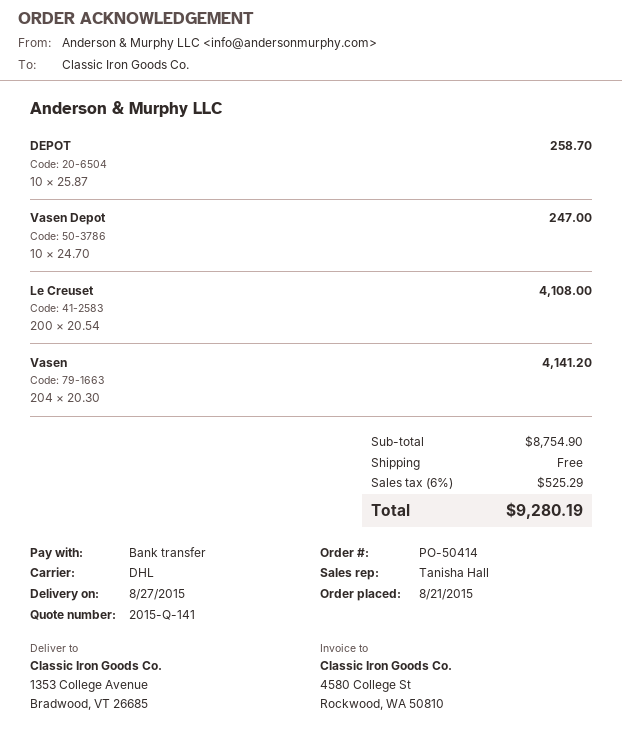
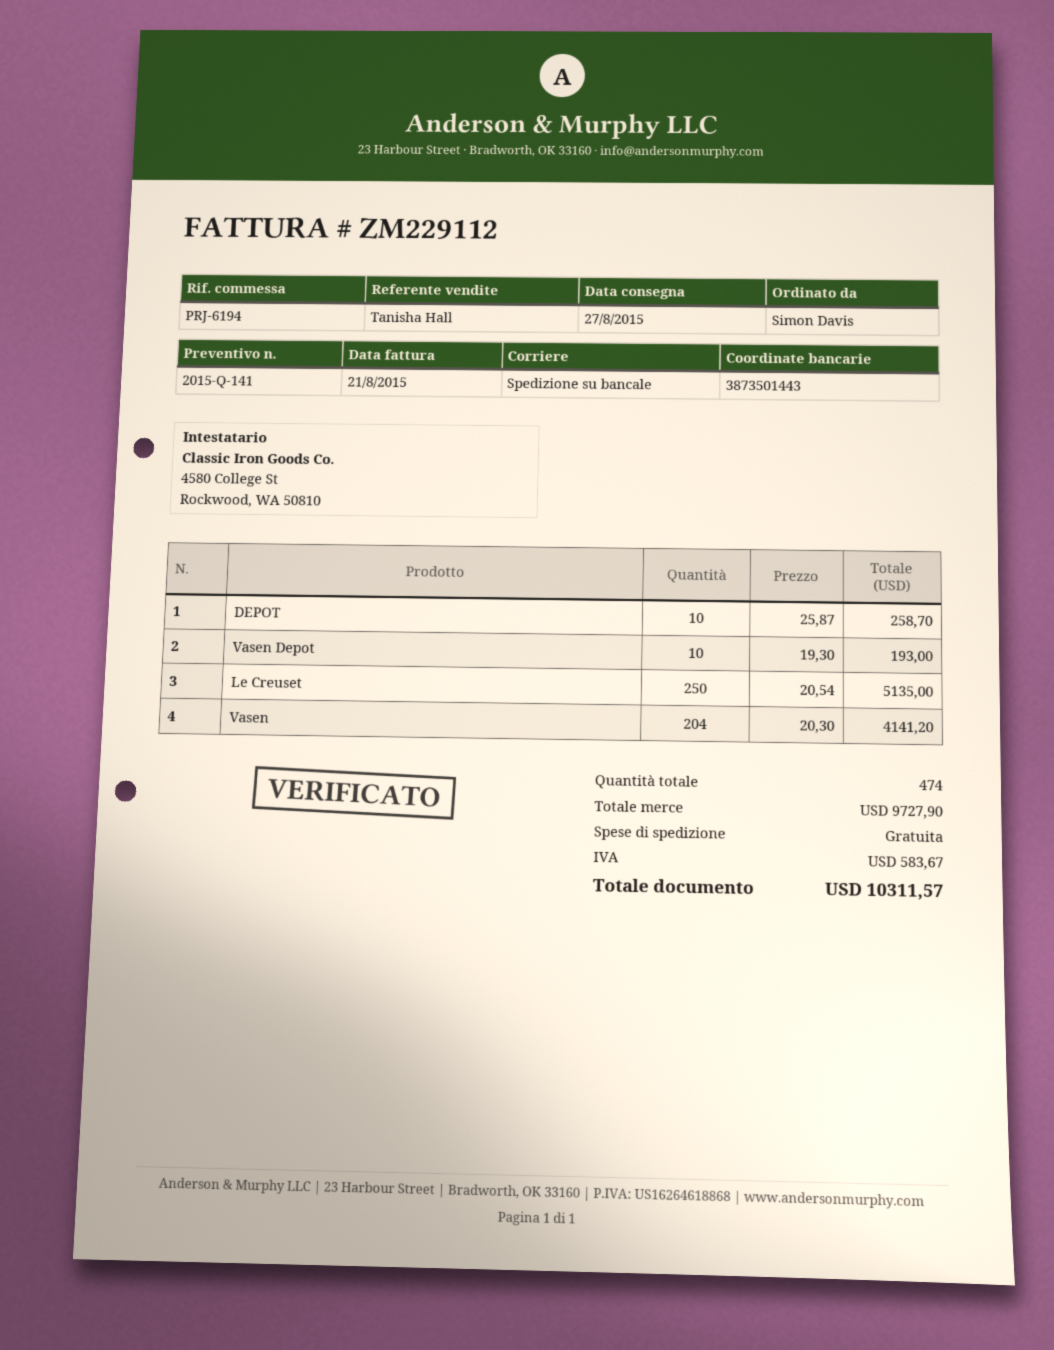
shipping method: DHL -> pallet freight
Vasen Depot: 10 x 24.70 = 247.00 -> 10 x 19.30 = 193.00
Le Creuset: 200 x 20.54 = 4108.00 -> 250 x 20.54 = 5135.00
subtotal: 8754.90 -> 9727.90
tax: 525.29 -> 583.67
total: 9280.19 -> 10311.57

